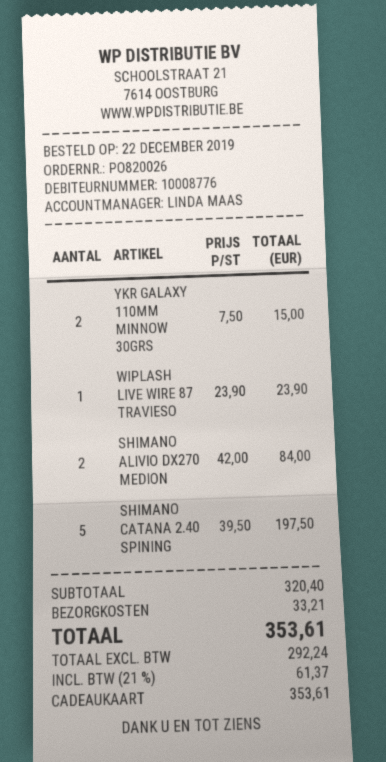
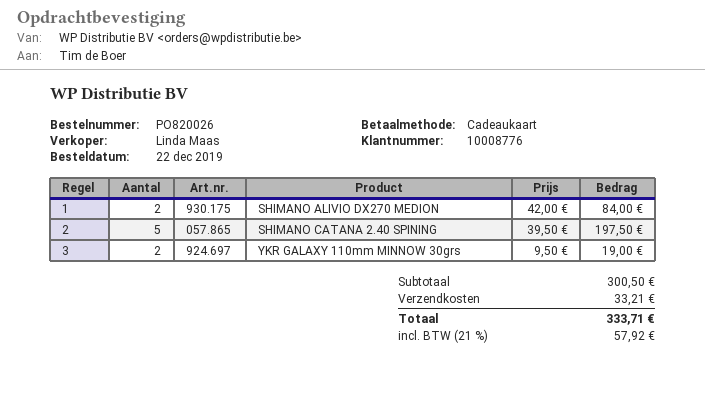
YKR GALAXY 110MM MINNOW 30GRS: 2 x 7.50 = 15.00 -> 2 x 9.50 = 19.00
WIPLASH LIVE WIRE 87 TRAVIESO: 1 x 23.90 = 23.90 -> none
subtotal: 320.40 -> 300.50
tax: 21% = 61.37 -> 21% = 57.92
total: 353.61 -> 333.71

